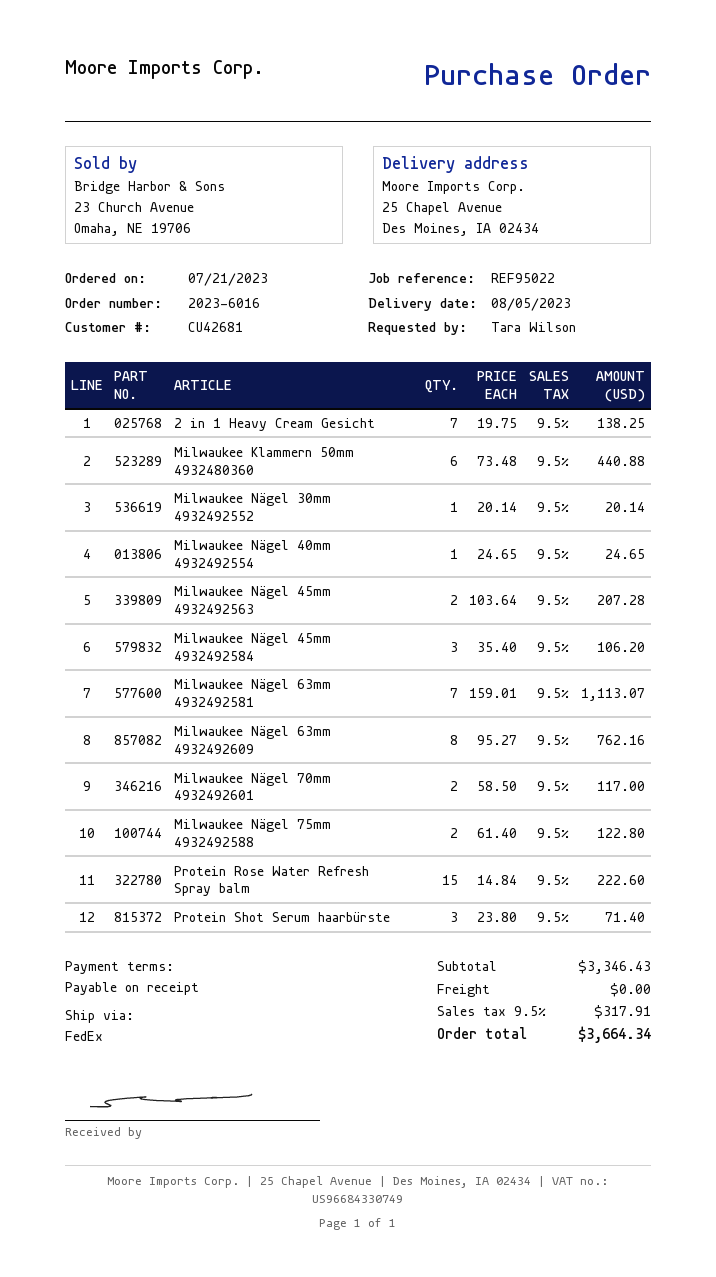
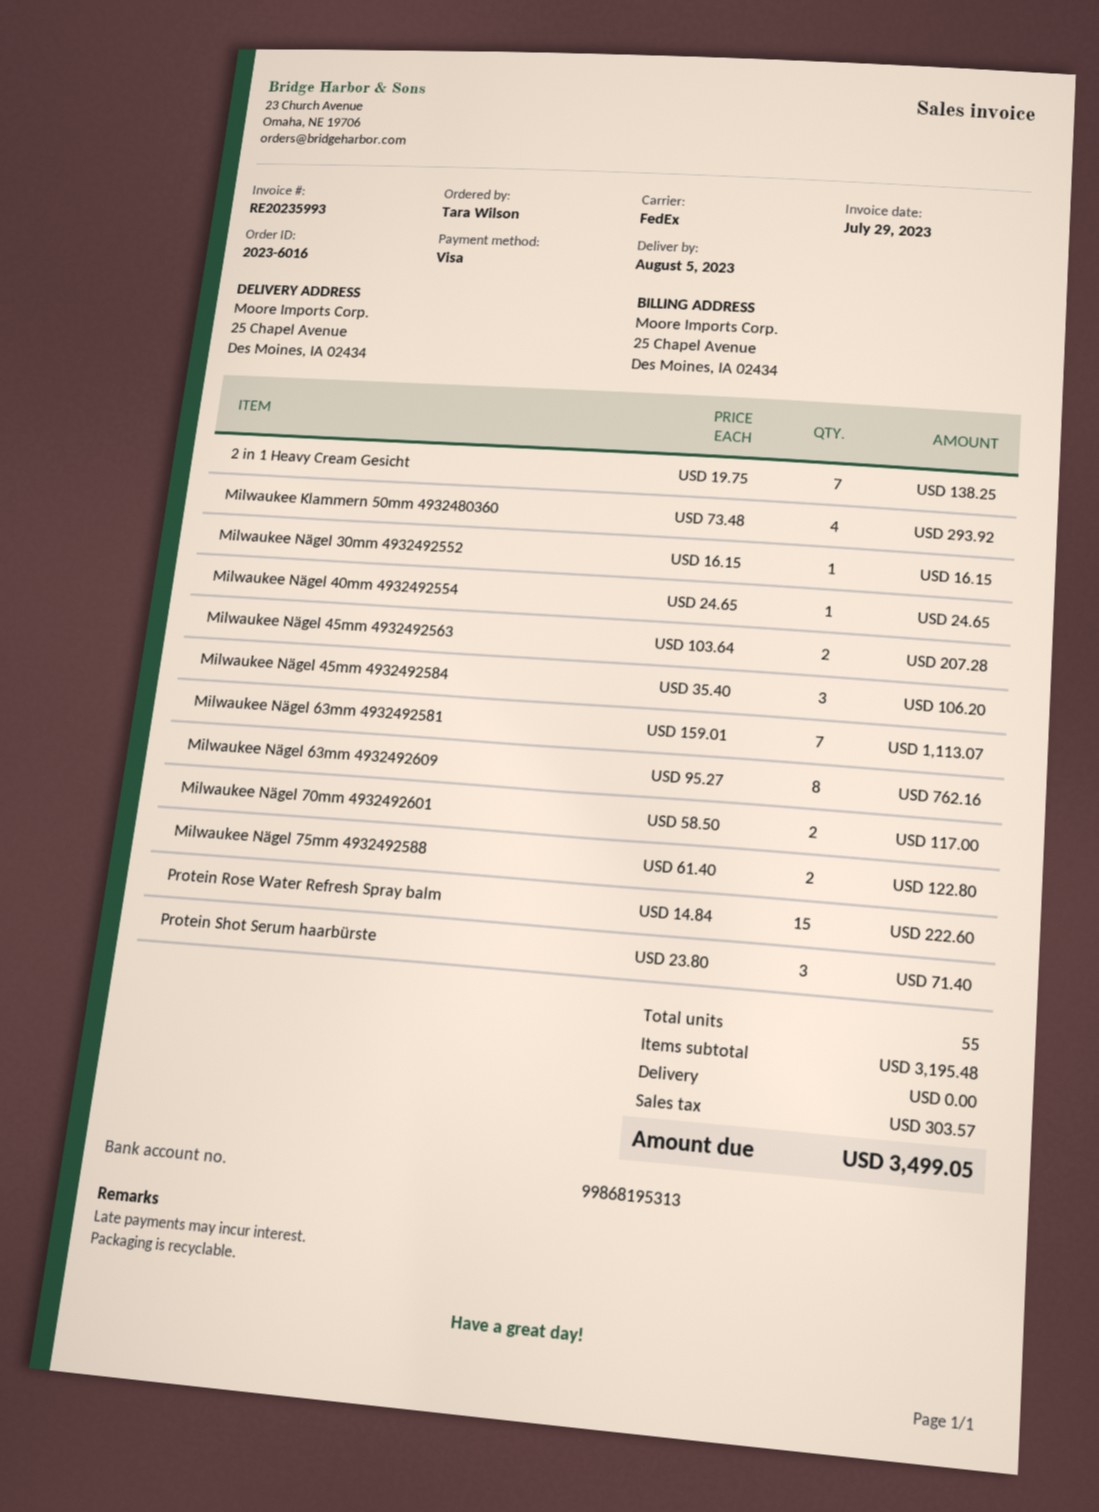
Milwaukee Klammern 50mm 4932480360: 6 x 73.48 = 440.88 -> 4 x 73.48 = 293.92
Milwaukee Nägel 30mm 4932492552: 1 x 20.14 = 20.14 -> 1 x 16.15 = 16.15
subtotal: 3346.43 -> 3195.48
tax: 317.91 -> 303.57
total: 3664.34 -> 3499.05

